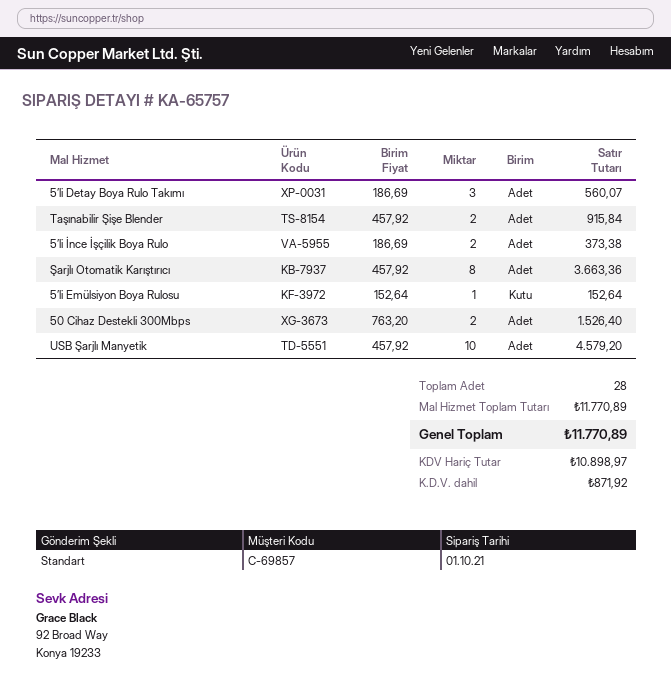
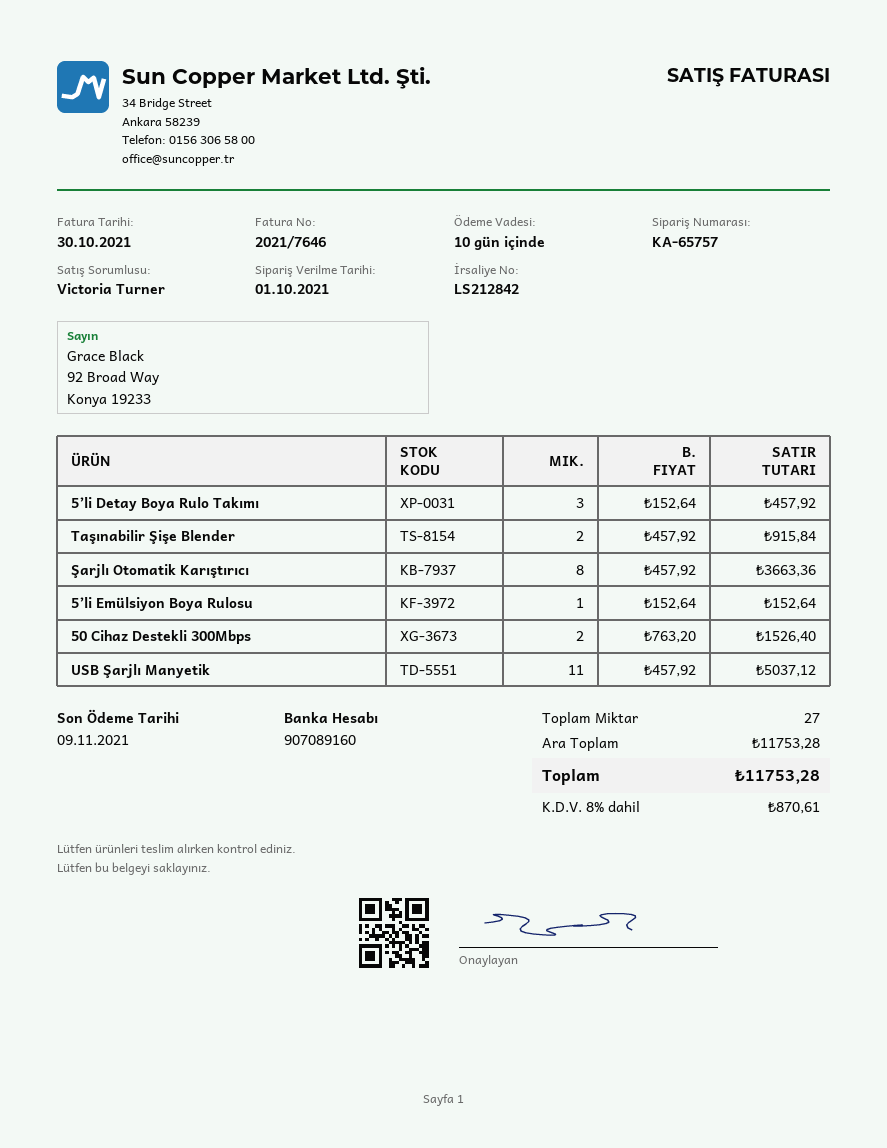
5’li Detay Boya Rulo Takımı: 3 x 186.69 = 560.07 -> 3 x 152.64 = 457.92
5’li İnce İşçilik Boya Rulo: 2 x 186.69 = 373.38 -> none
USB Şarjlı Manyetik: 10 x 457.92 = 4579.20 -> 11 x 457.92 = 5037.12
total quantity: 28 -> 27
subtotal: 11770.89 -> 11753.28
tax: 871.92 -> 870.61
total: 11770.89 -> 11753.28

